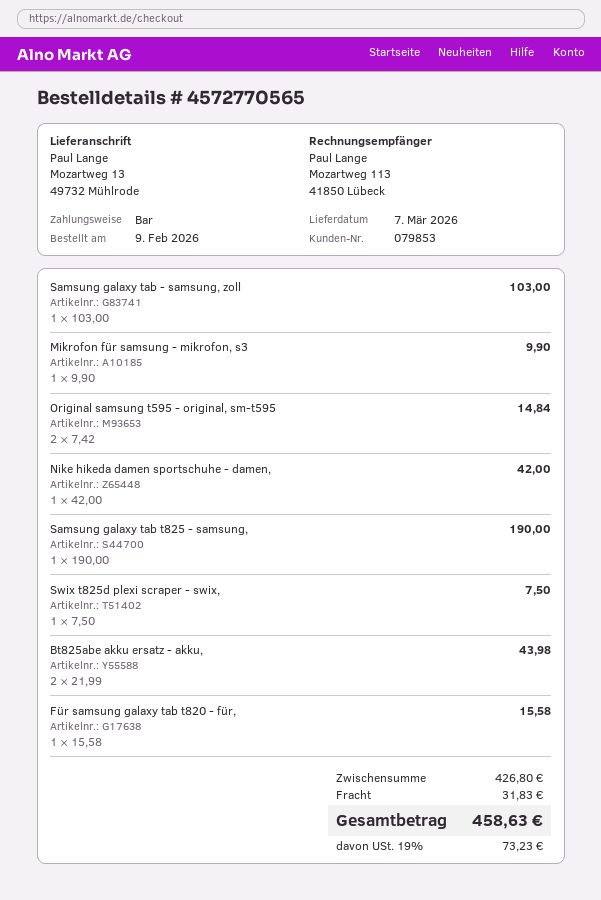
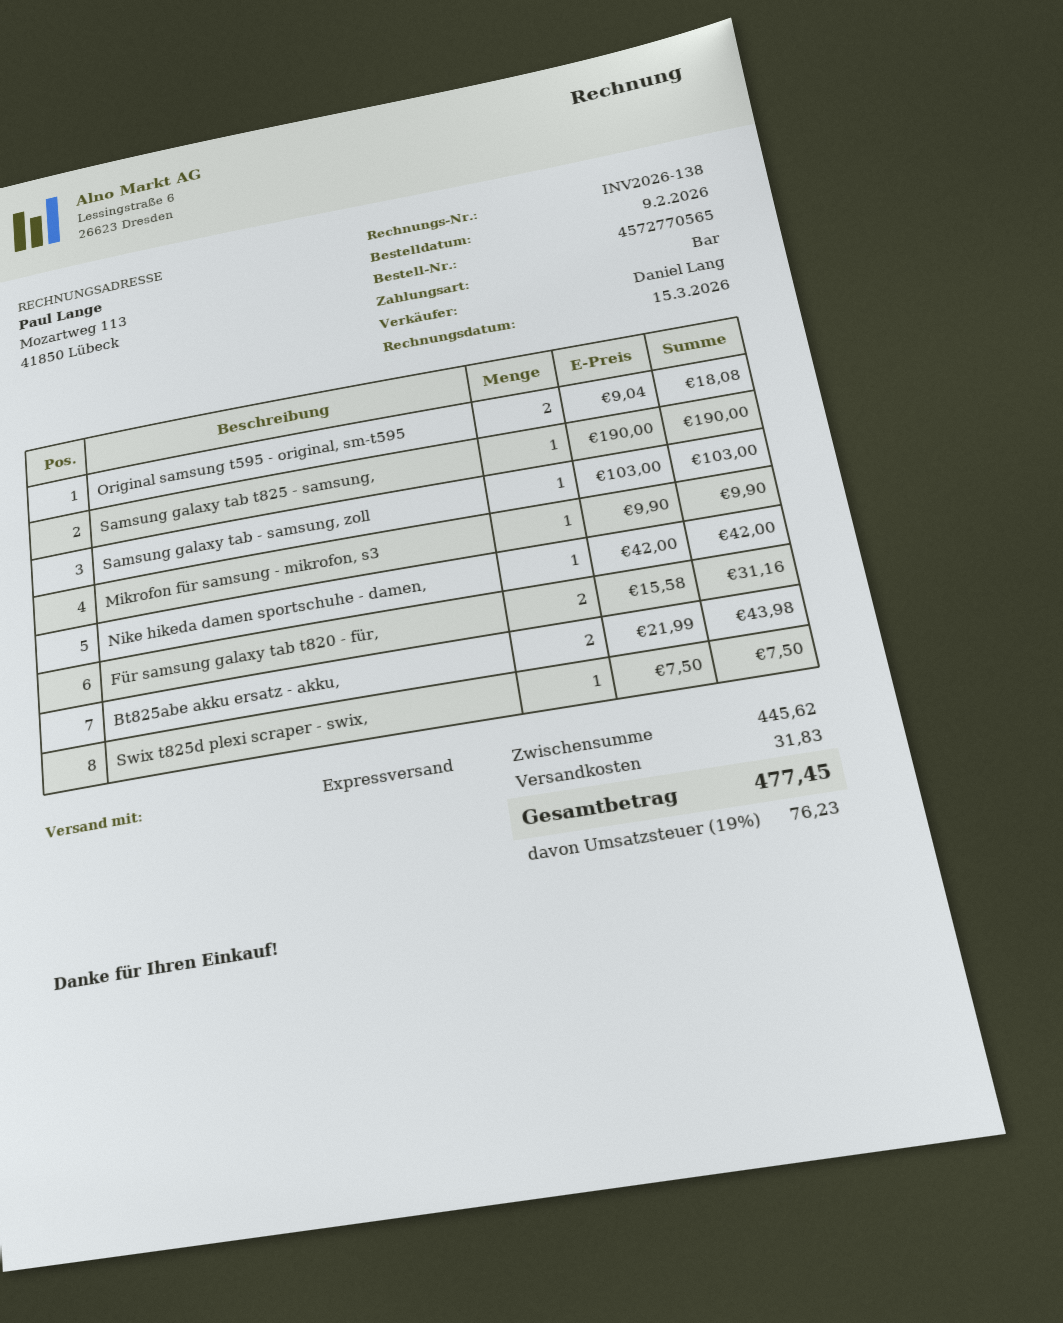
Original samsung t595 - original, sm-t595: 2 x 7.42 = 14.84 -> 2 x 9.04 = 18.08
Für samsung galaxy tab t820 - für,: 1 x 15.58 = 15.58 -> 2 x 15.58 = 31.16
subtotal: 426.80 -> 445.62
tax: 19% = 73.23 -> 19% = 76.23
total: 458.63 -> 477.45

